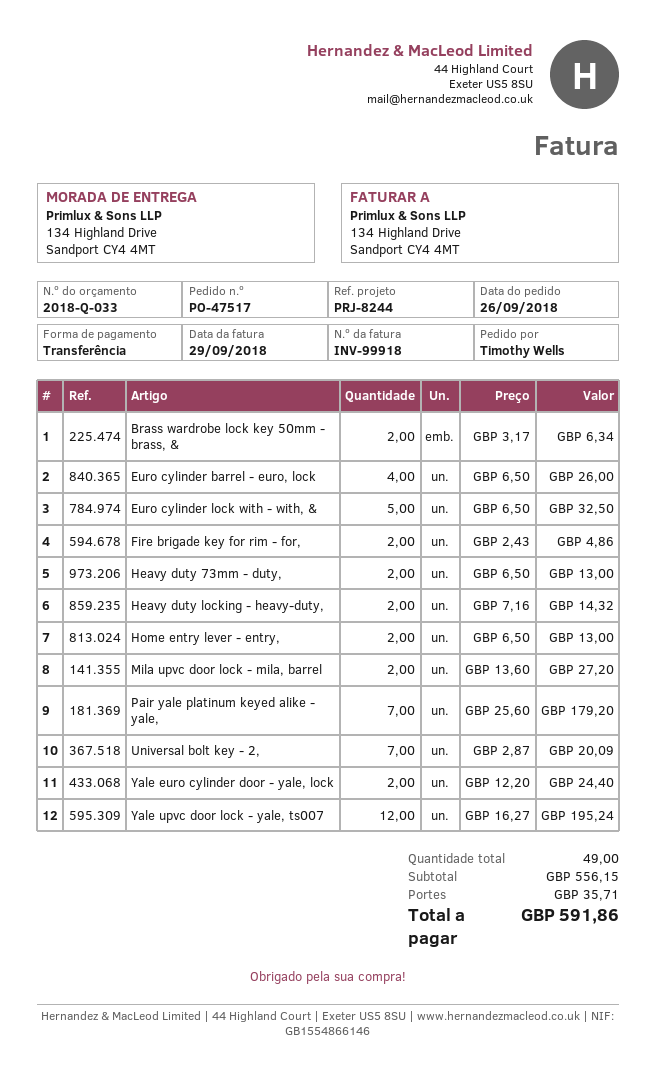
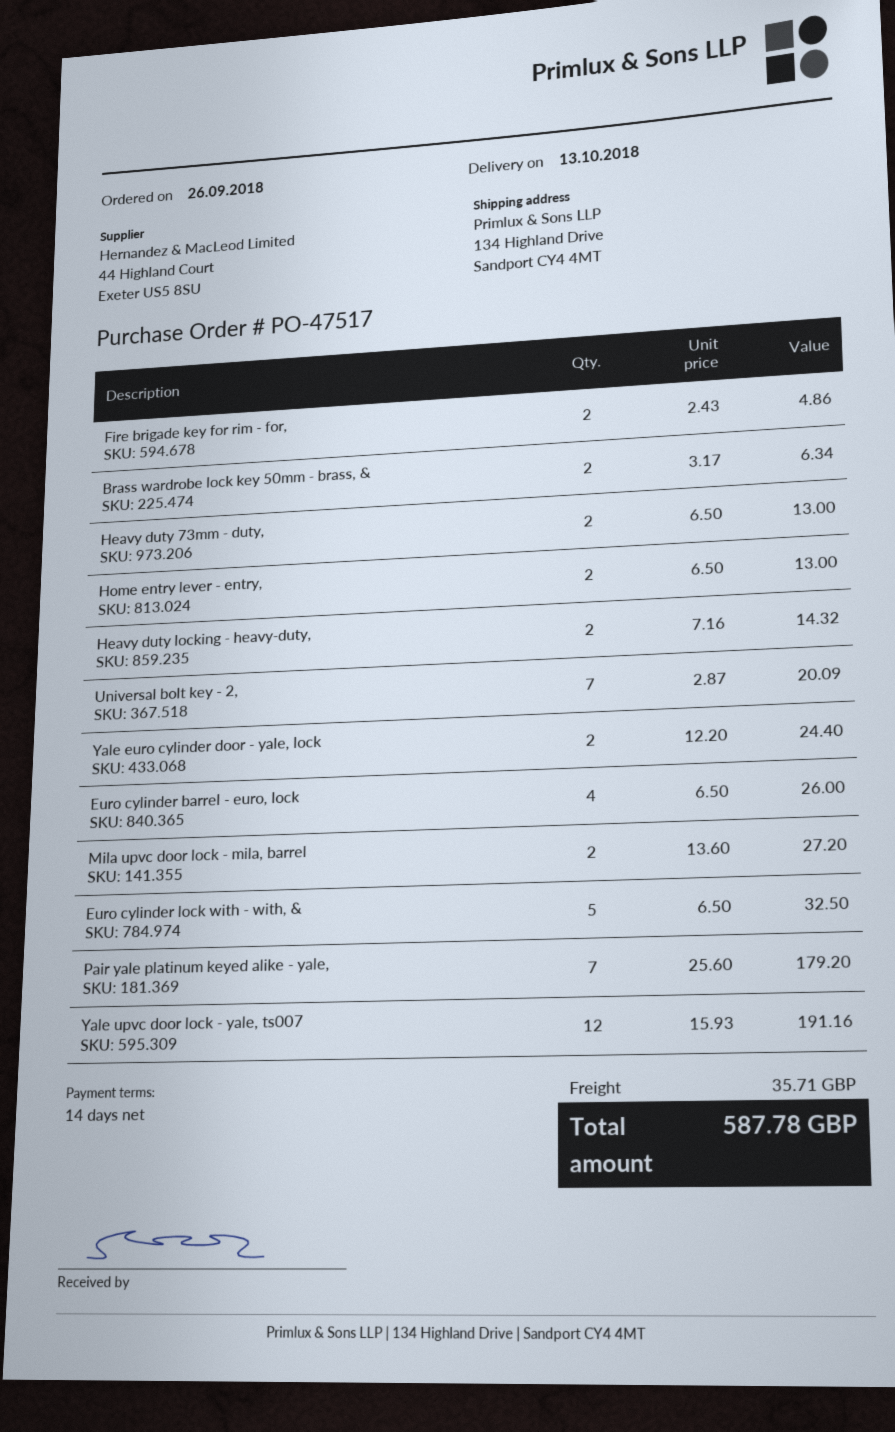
Yale upvc door lock - yale, ts007: 12 x 16.27 = 195.24 -> 12 x 15.93 = 191.16
total: 591.86 -> 587.78

